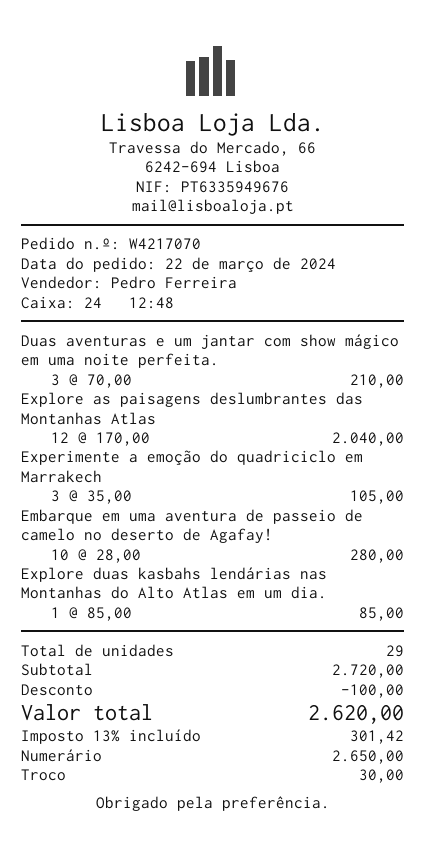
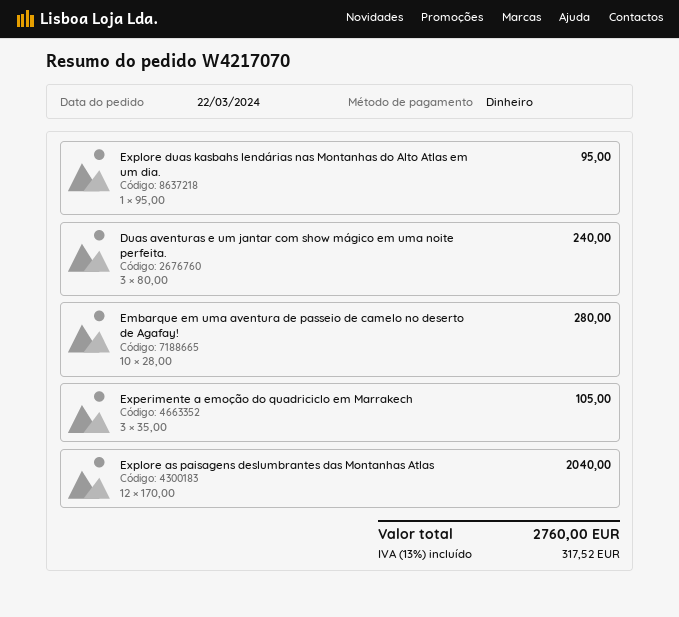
Duas aventuras e um jantar com show mágico em uma noite perfeita.: 3 x 70.00 = 210.00 -> 3 x 80.00 = 240.00
Explore duas kasbahs lendárias nas Montanhas do Alto Atlas em um dia.: 1 x 85.00 = 85.00 -> 1 x 95.00 = 95.00
discount: 100.00 -> none
tax: 13% = 301.42 -> 13% = 317.52
total: 2620.00 -> 2760.00

